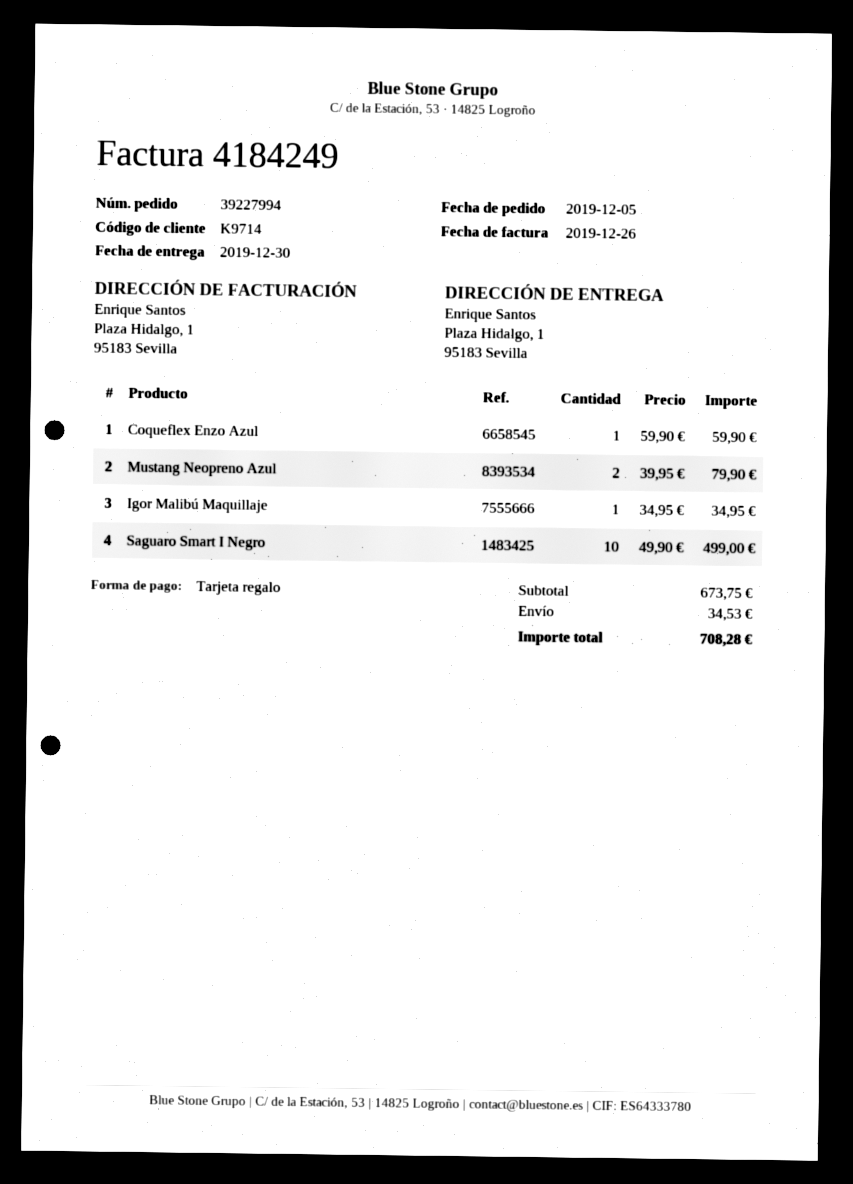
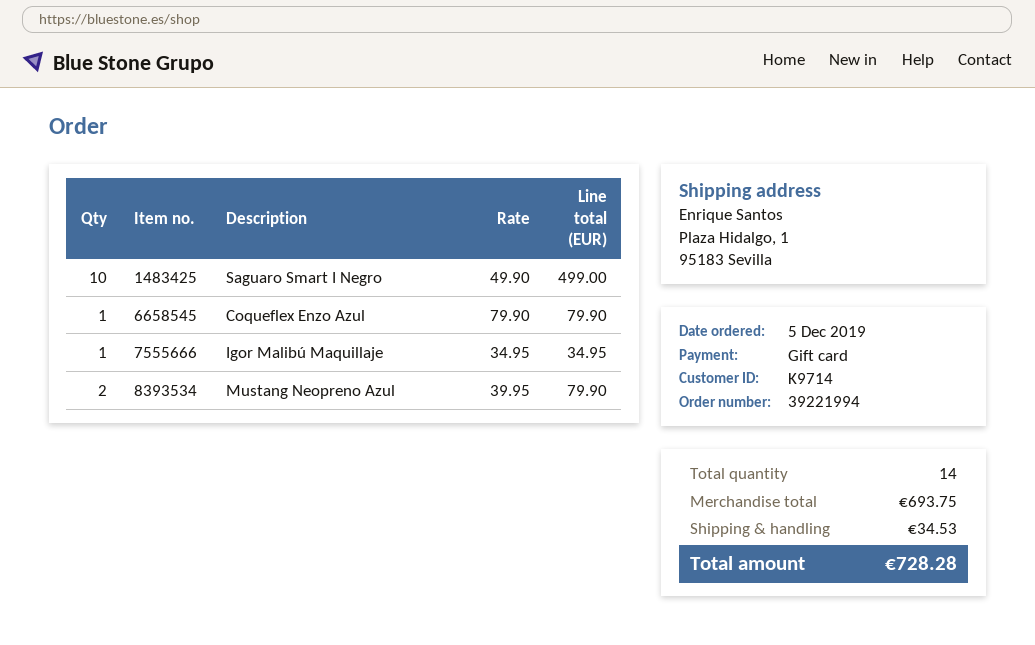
order number: 39227994 -> 39221994
Coqueflex Enzo Azul: 1 x 59.90 = 59.90 -> 1 x 79.90 = 79.90
subtotal: 673.75 -> 693.75
total: 708.28 -> 728.28

